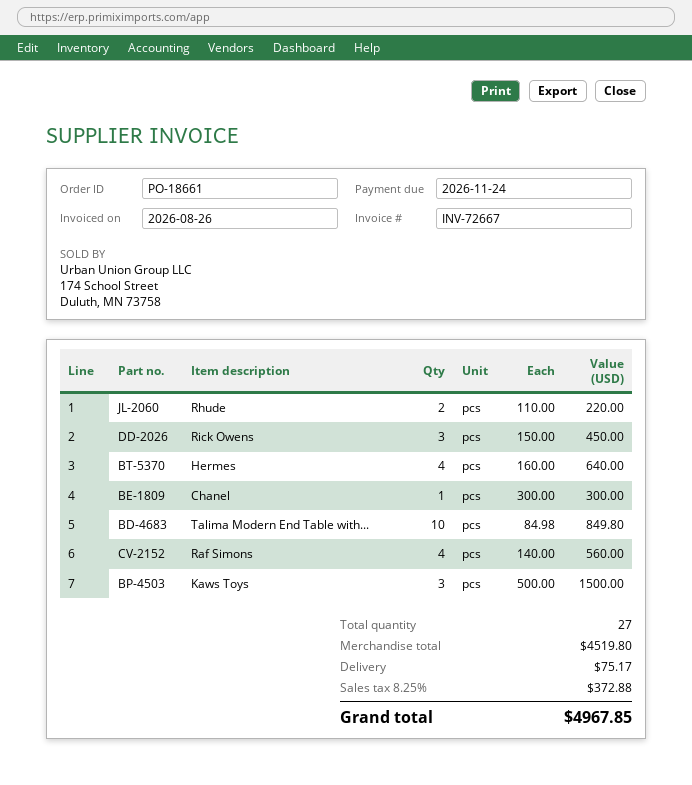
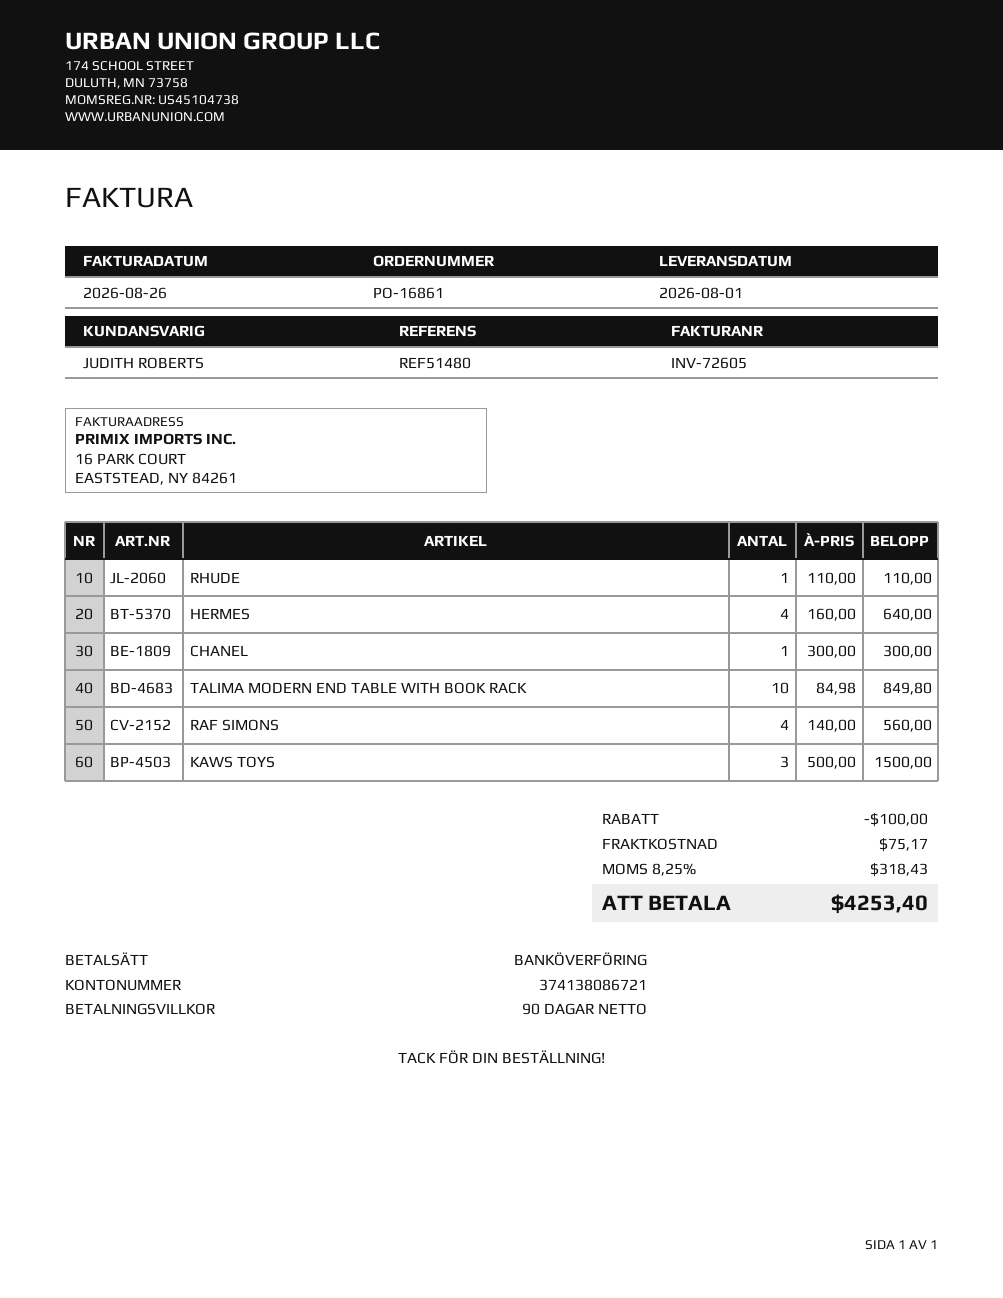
order number: PO-18661 -> PO-16861
invoice number: INV-72667 -> INV-72605
Rhude: 2 x 110.00 = 220.00 -> 1 x 110.00 = 110.00
Rick Owens: 3 x 150.00 = 450.00 -> none
discount: none -> 100.00
tax: 8.25% = 372.88 -> 8.25% = 318.43
total: 4967.85 -> 4253.40

